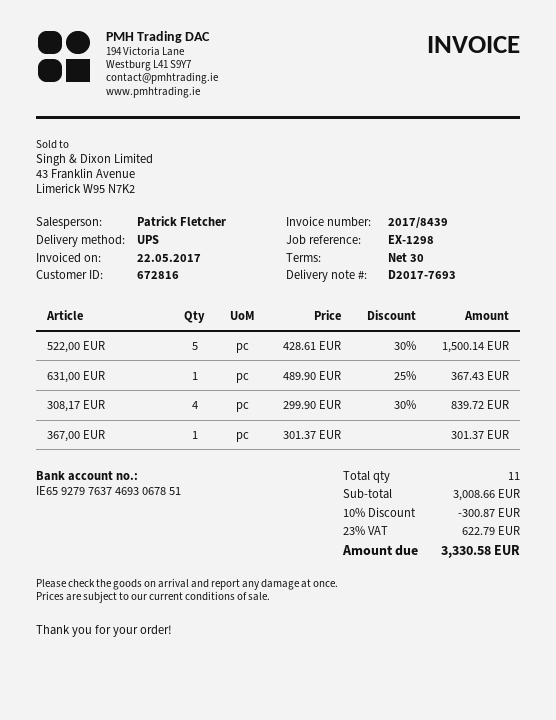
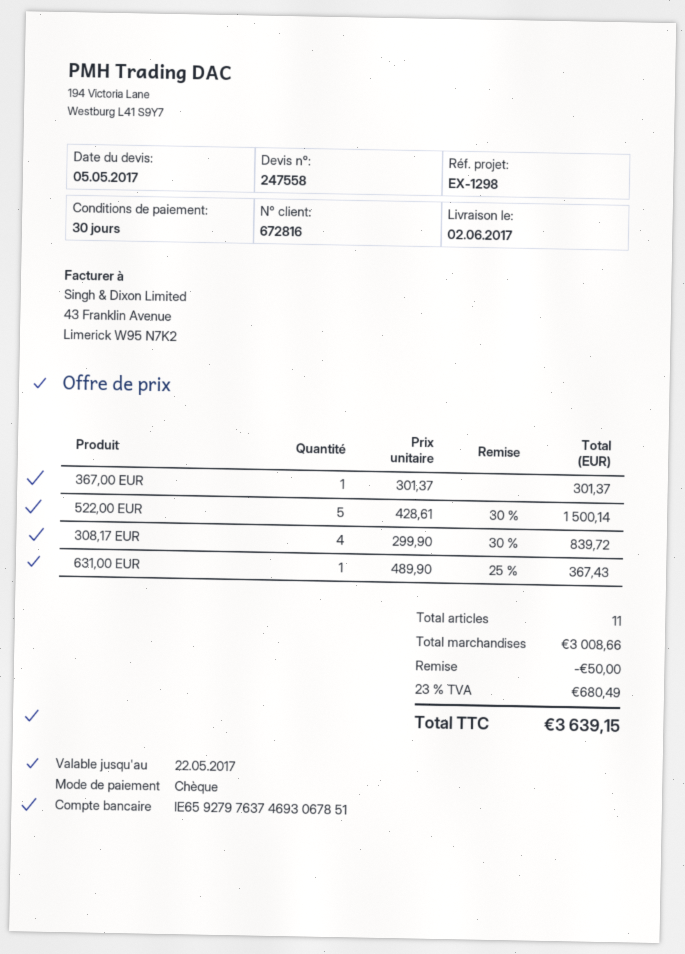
discount: 300.87 -> 50.00
tax: 23% = 622.79 -> 23% = 680.49
total: 3330.58 -> 3639.15

